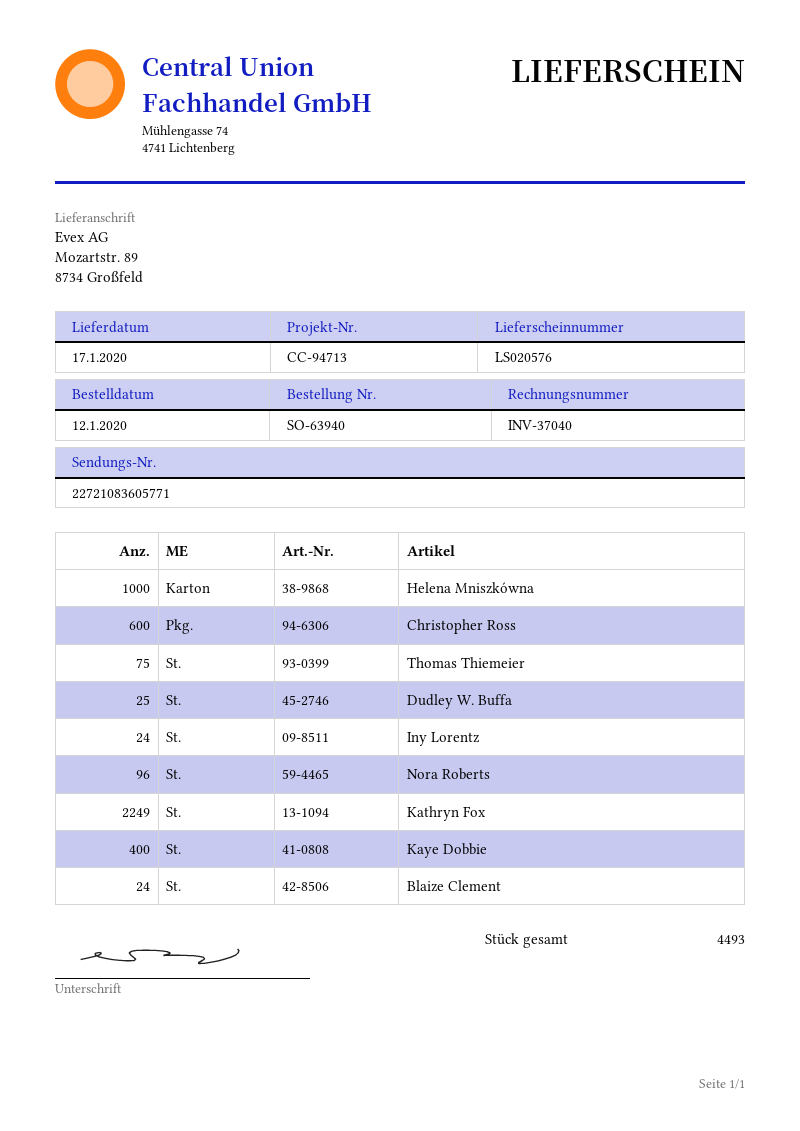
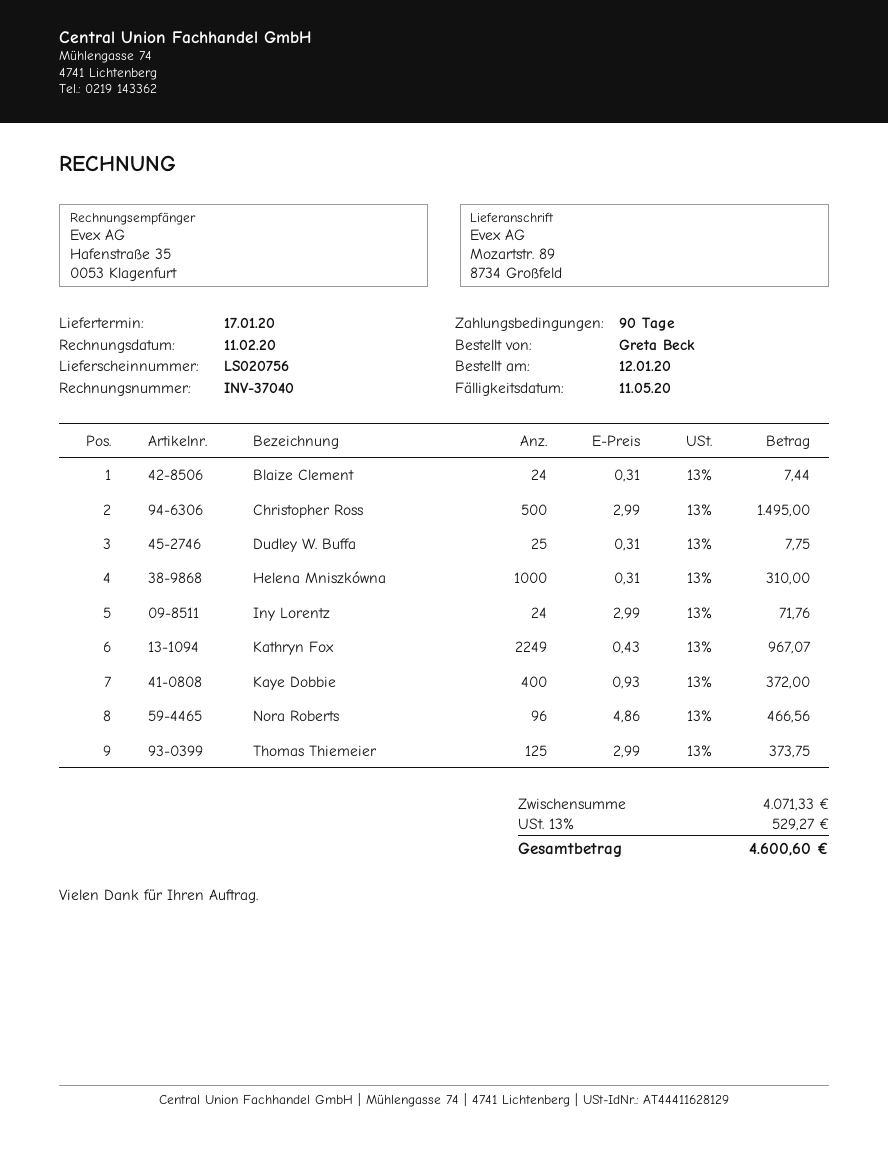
delivery note number: LS020576 -> LS020756
Christopher Ross: 600 -> 500
Thomas Thiemeier: 75 -> 125

